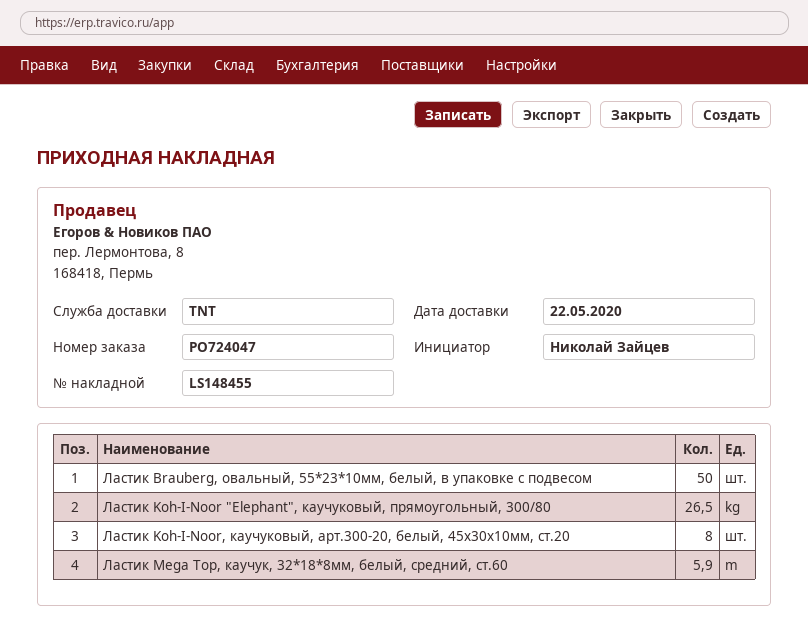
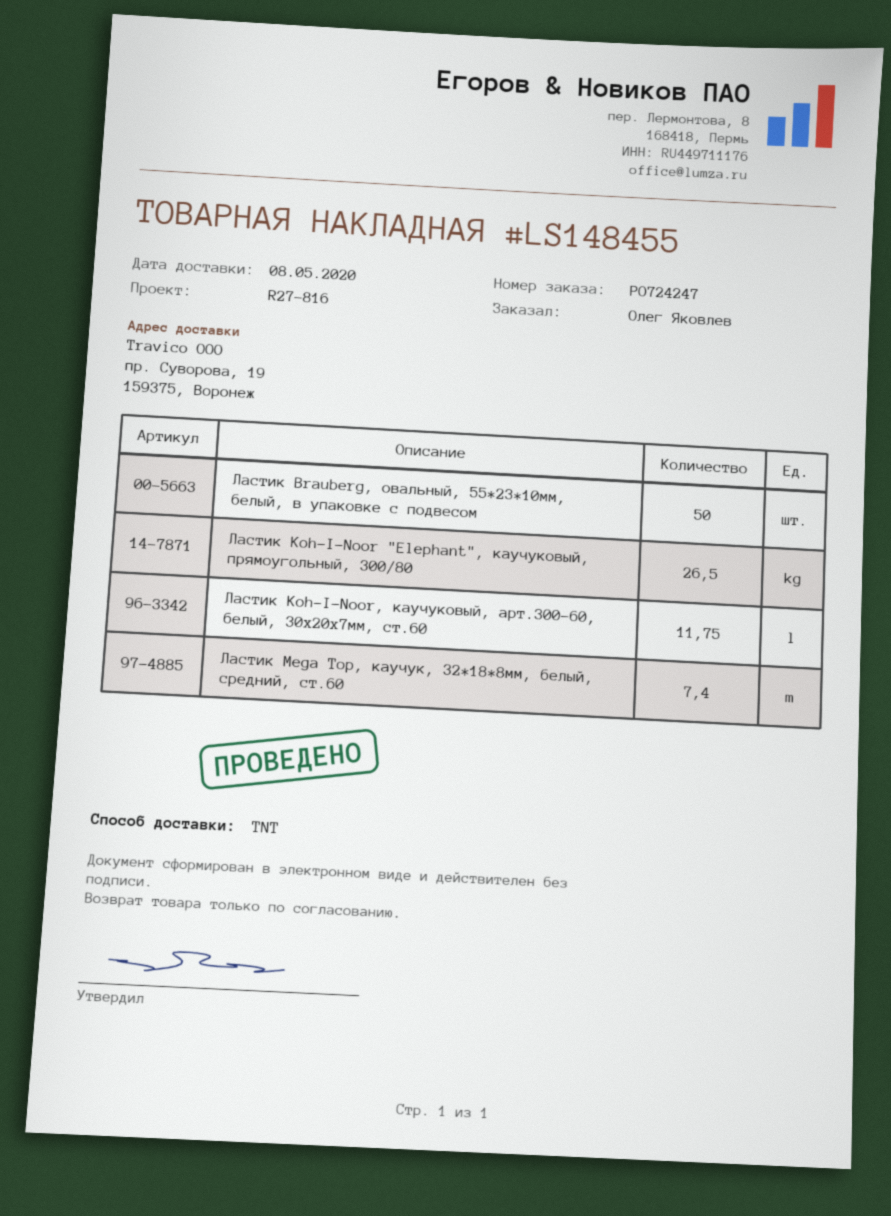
order number: PO724047 -> PO724247
delivery date: 2020-05-22 -> 2020-05-08
ordered by: Николай Зайцев -> Олег Яковлев
Ластик Koh-I-Noor, каучуковый, арт.300-20, белый, 45х30х10мм, ст.20: 8 -> none
Ластик Mega Top, каучук, 32*18*8мм, белый, средний, ст.60: 5.9 -> 7.4
Ластик Koh-I-Noor, каучуковый, арт.300-60, белый, 30х20х7мм, ст.60: none -> 11.75

